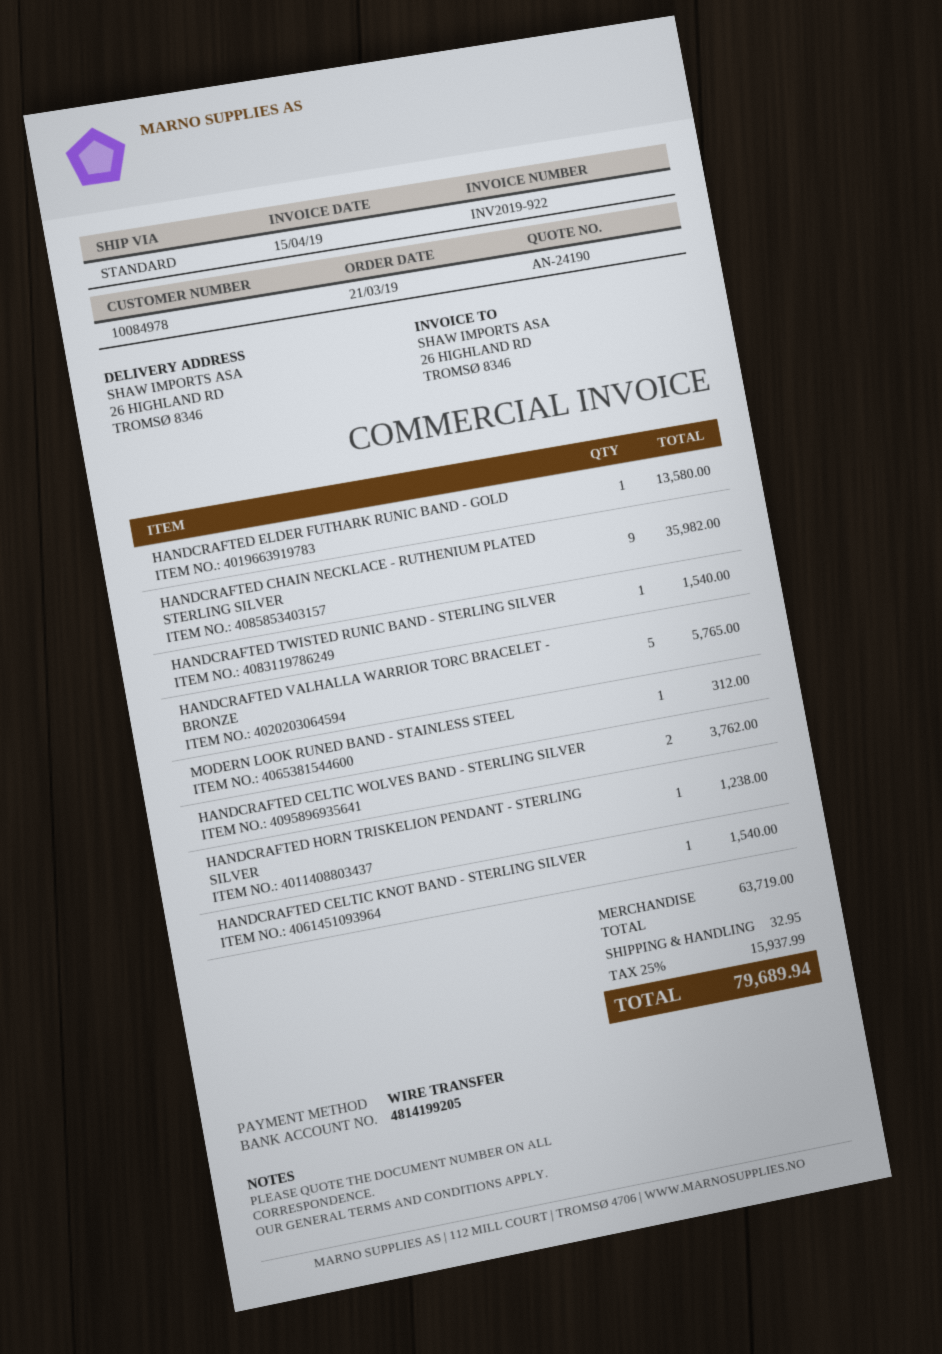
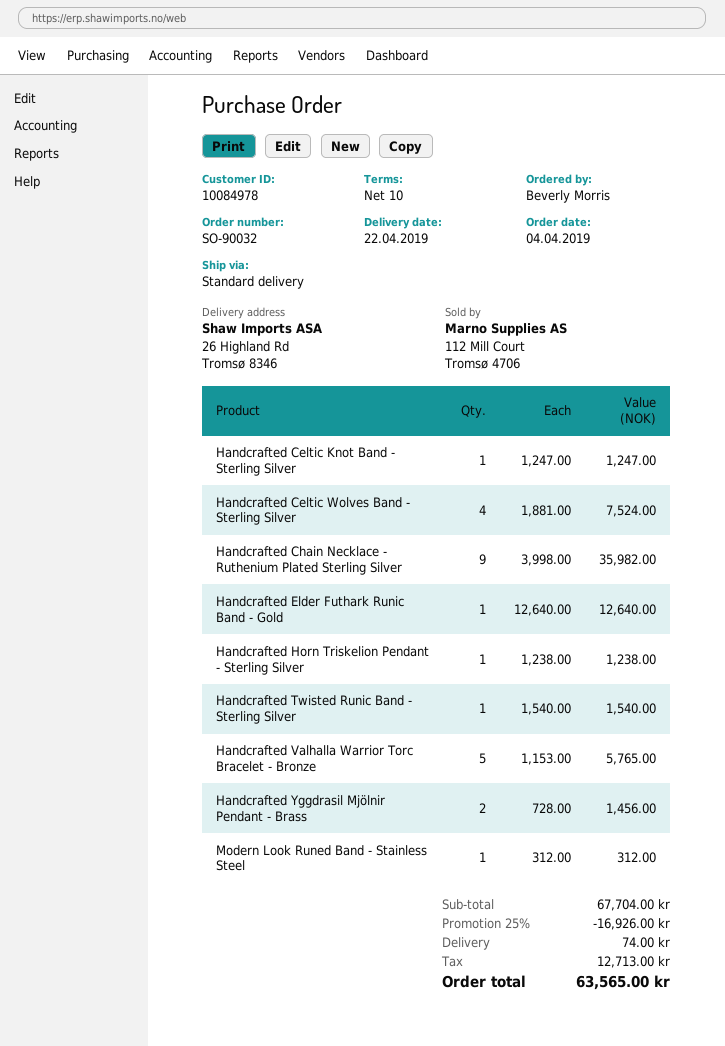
order date: 2019-03-21 -> 2019-04-04
HANDCRAFTED ELDER FUTHARK RUNIC BAND - GOLD: 1 for 13580.00 -> 1 for 12640.00
HANDCRAFTED CELTIC WOLVES BAND - STERLING SILVER: 2 for 3762.00 -> 4 for 7524.00
HANDCRAFTED CELTIC KNOT BAND - STERLING SILVER: 1 for 1540.00 -> 1 for 1247.00
Handcrafted Yggdrasil Mjölnir Pendant - Brass: none -> 2 for 1456.00
subtotal: 63719.00 -> 67704.00
discount: none -> 25% = 16926.00
shipping: 32.95 -> 74.00
tax: 15937.99 -> 12713.00
total: 79689.94 -> 63565.00

